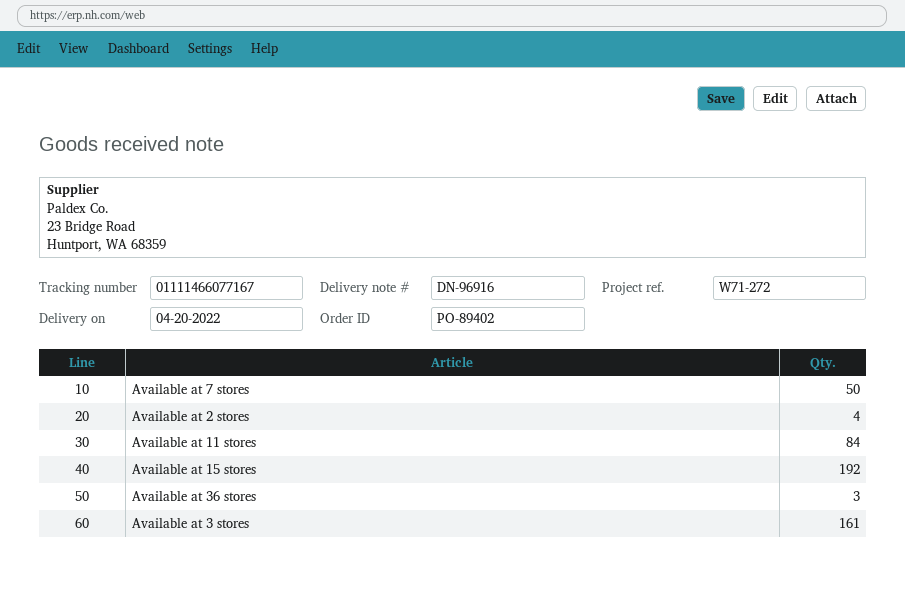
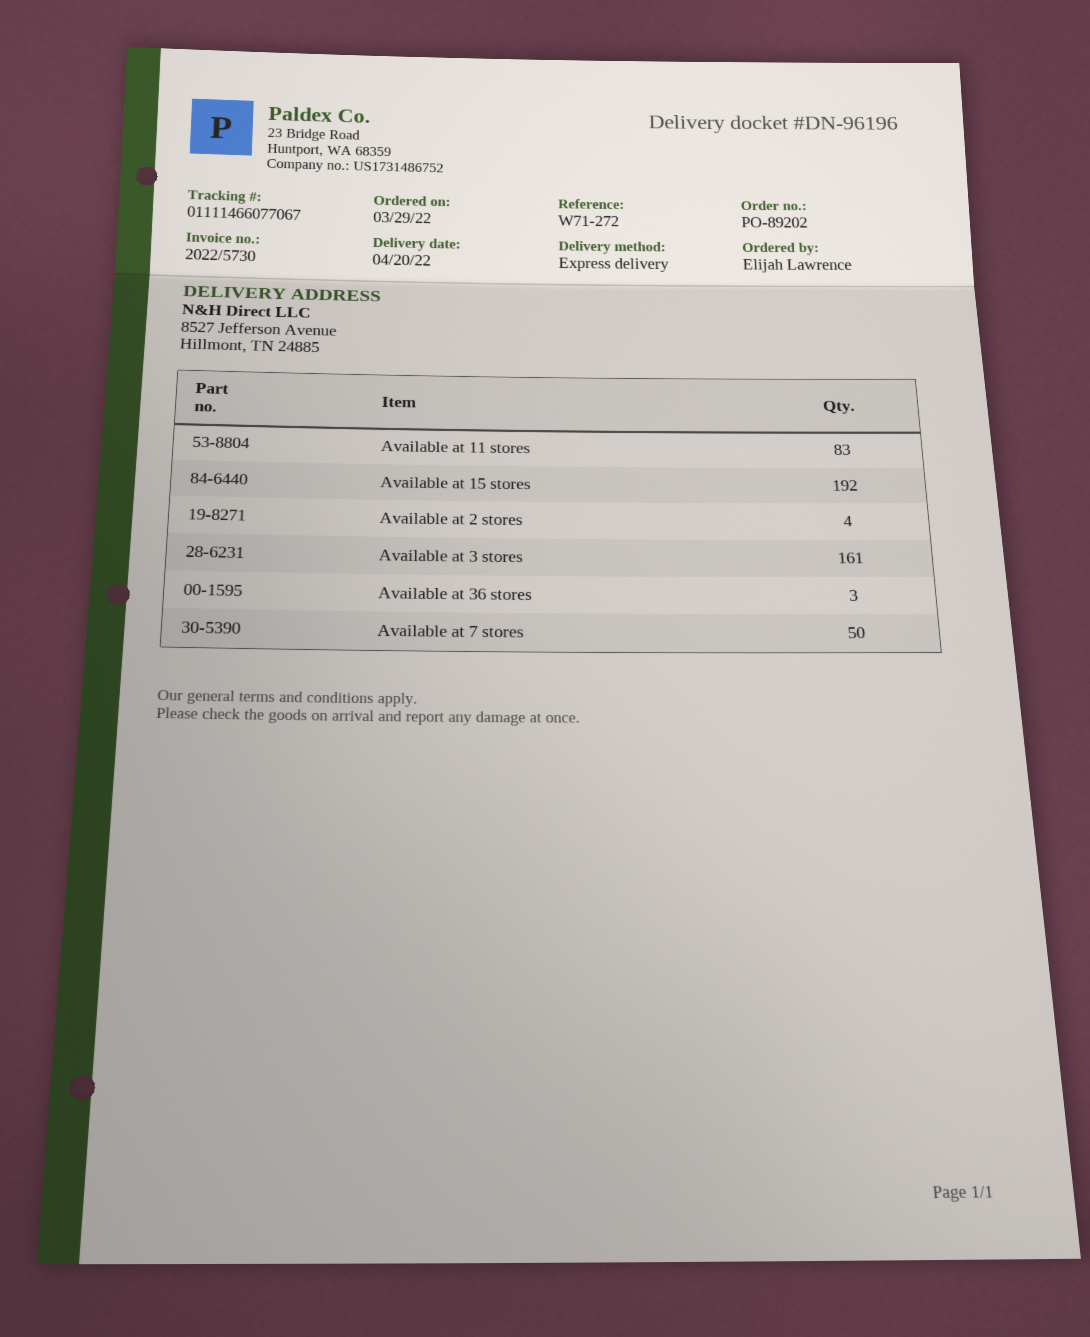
order number: PO-89402 -> PO-89202
delivery note number: DN-96916 -> DN-96196
tracking number: 01111466077167 -> 01111466077067
Available at 11 stores: 84 -> 83

